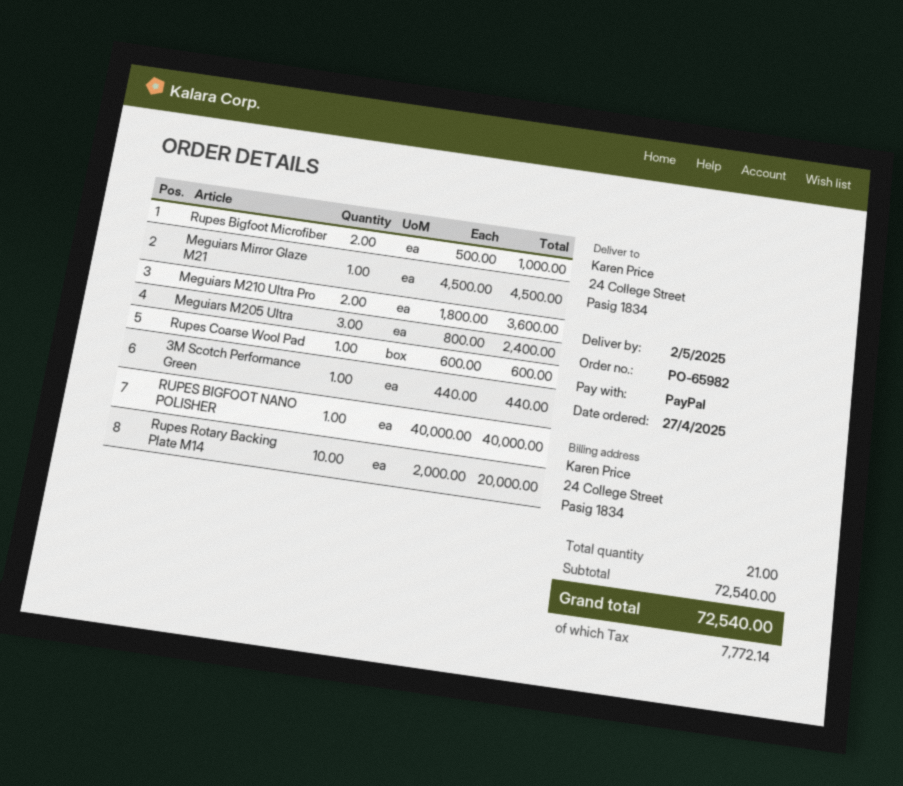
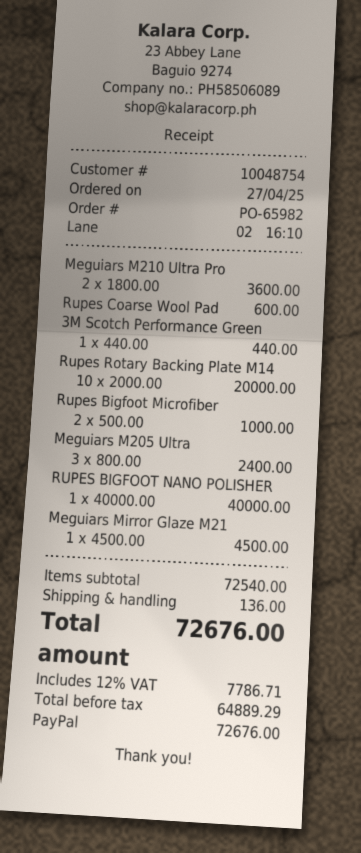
shipping: none -> 136.00
tax: 7772.14 -> 7786.71
total: 72540.00 -> 72676.00

